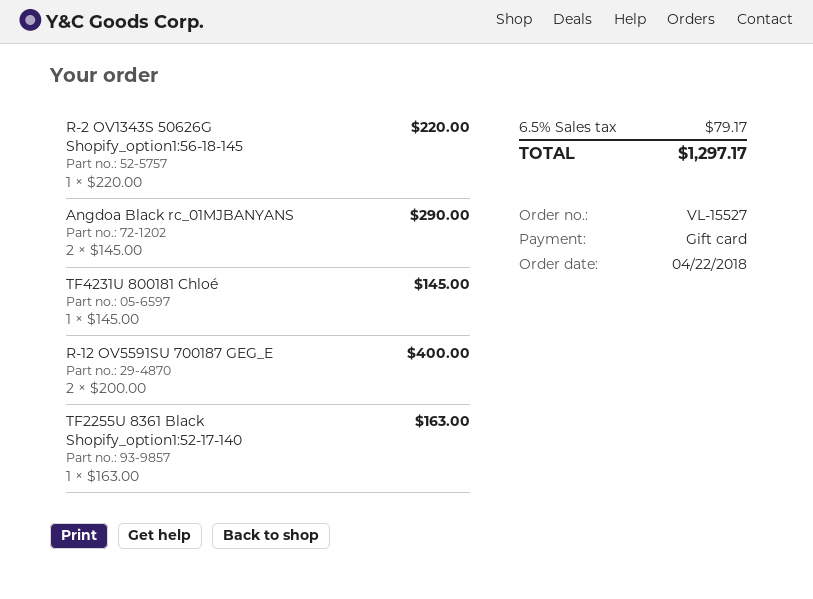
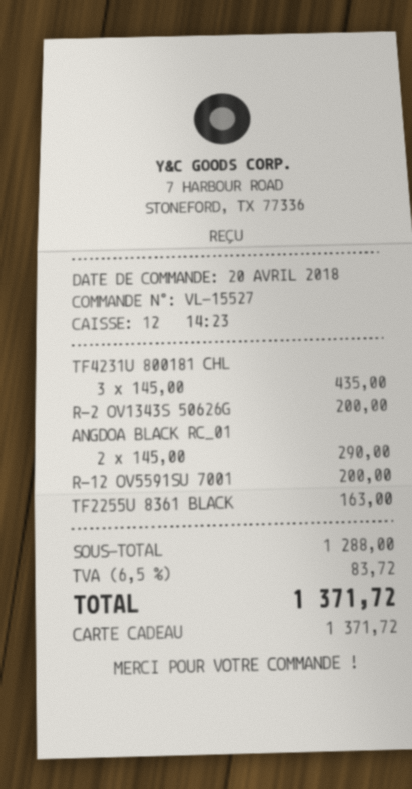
order date: 2018-04-22 -> 2018-04-20
R-2 OV1343S 50626G Shopify_option1:56-18-145: 1 x 220.00 = 220.00 -> 1 x 200.00 = 200.00
TF4231U 800181 Chloé: 1 x 145.00 = 145.00 -> 3 x 145.00 = 435.00
R-12 OV5591SU 700187 GEG_E: 2 x 200.00 = 400.00 -> 1 x 200.00 = 200.00
tax: 6.5% = 79.17 -> 6.5% = 83.72
total: 1297.17 -> 1371.72

